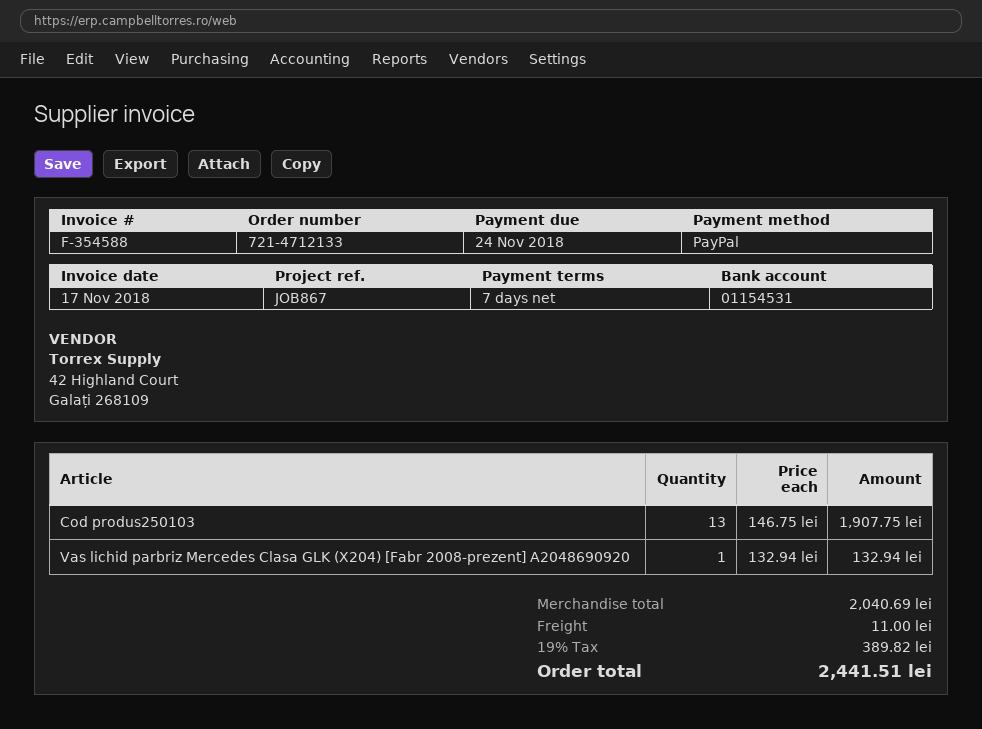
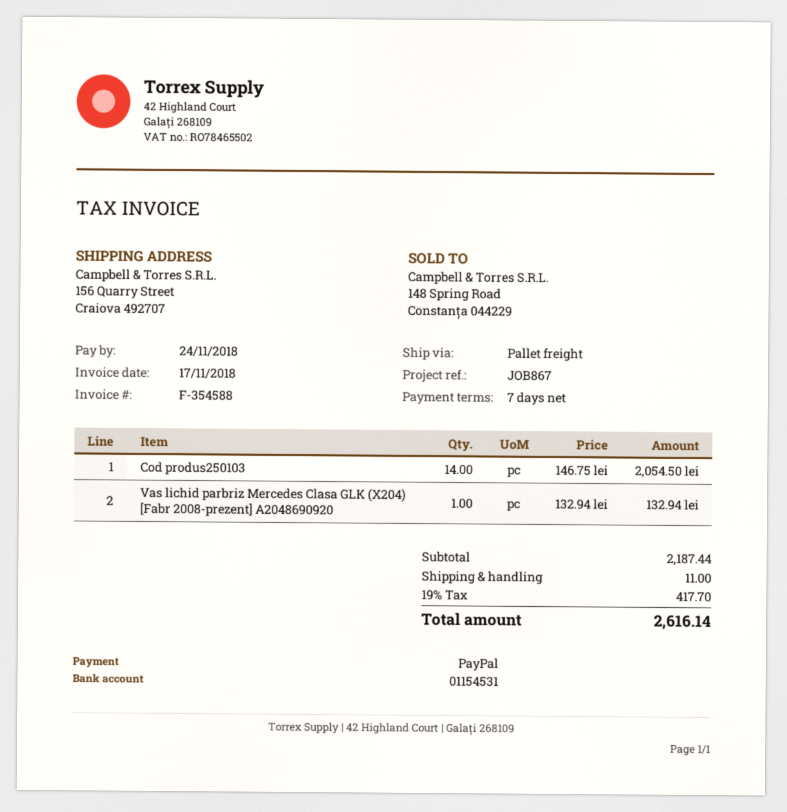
Cod produs250103: 13 x 146.75 = 1907.75 -> 14 x 146.75 = 2054.50
subtotal: 2040.69 -> 2187.44
tax: 19% = 389.82 -> 19% = 417.70
total: 2441.51 -> 2616.14

